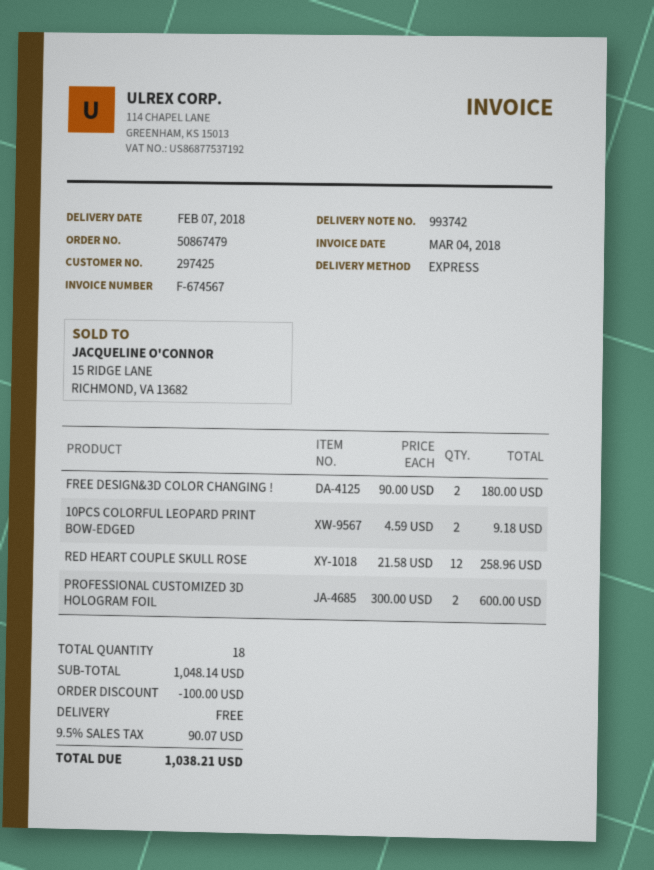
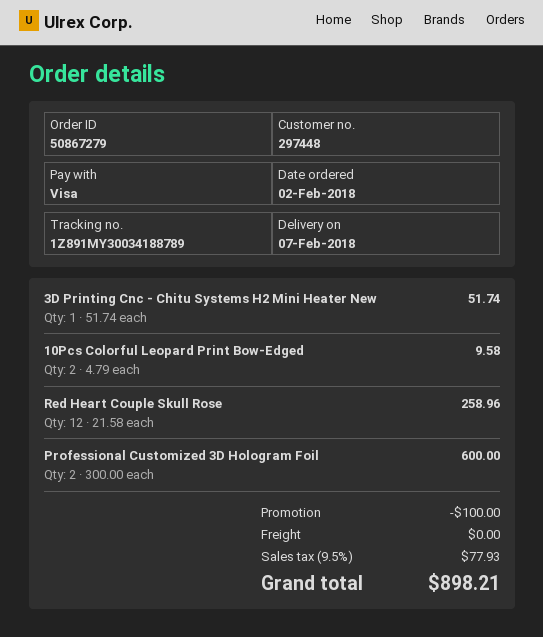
order number: 50867479 -> 50867279
customer number: 297425 -> 297448
FREE DESIGN&3D COLOR CHANGING !: 2 x 90.00 = 180.00 -> none
10PCS COLORFUL LEOPARD PRINT BOW-EDGED: 2 x 4.59 = 9.18 -> 2 x 4.79 = 9.58
3D Printing Cnc - Chitu Systems H2 Mini Heater New: none -> 1 x 51.74 = 51.74
tax: 9.5% = 90.07 -> 9.5% = 77.93
total: 1038.21 -> 898.21

